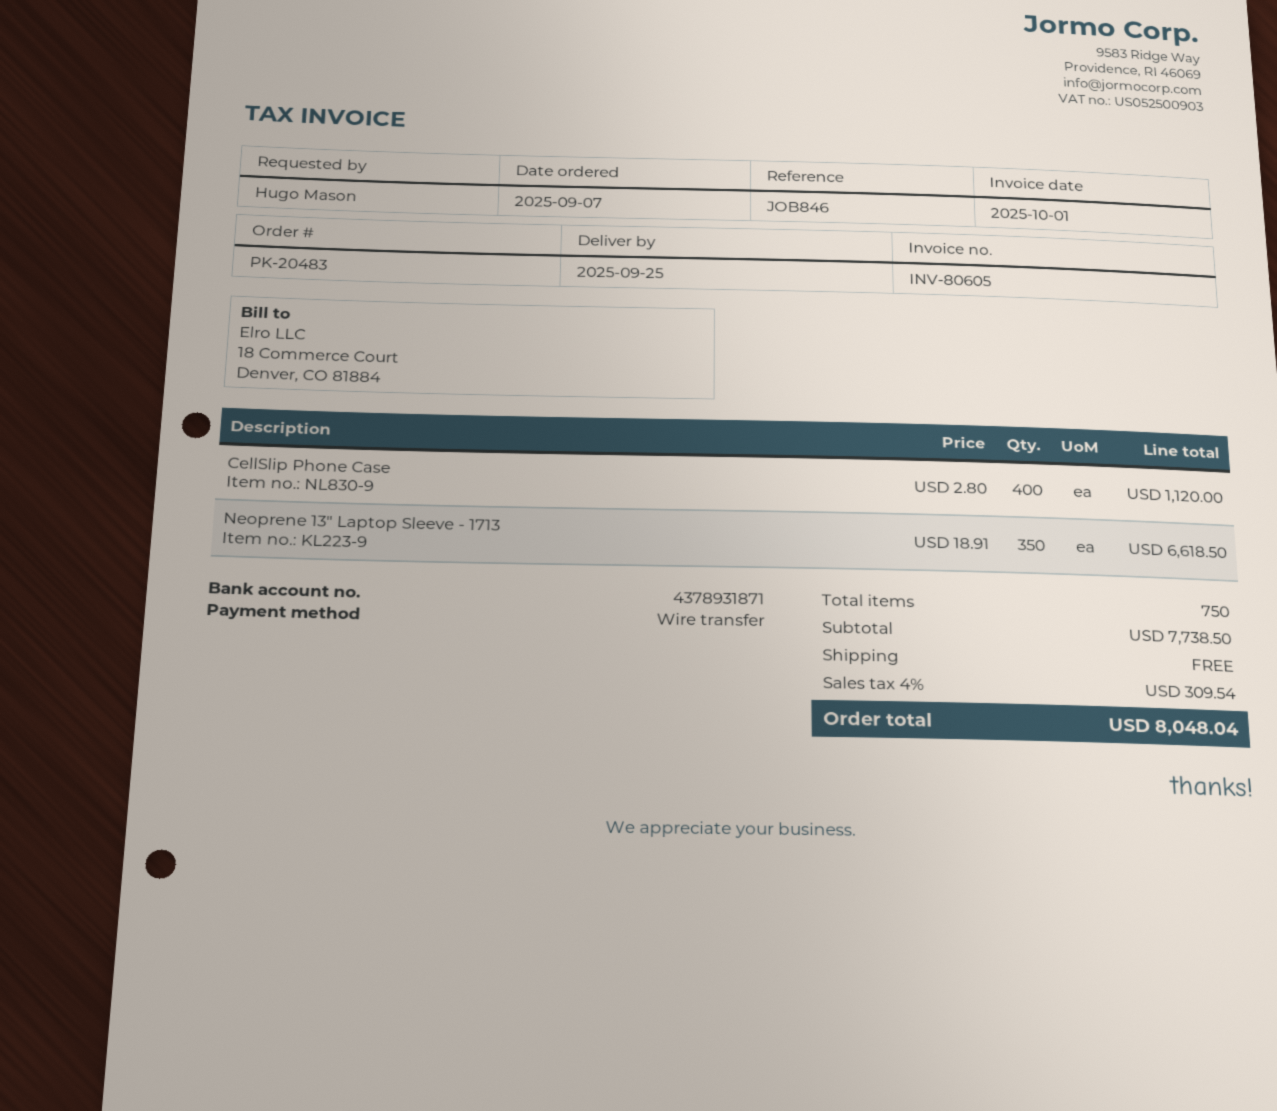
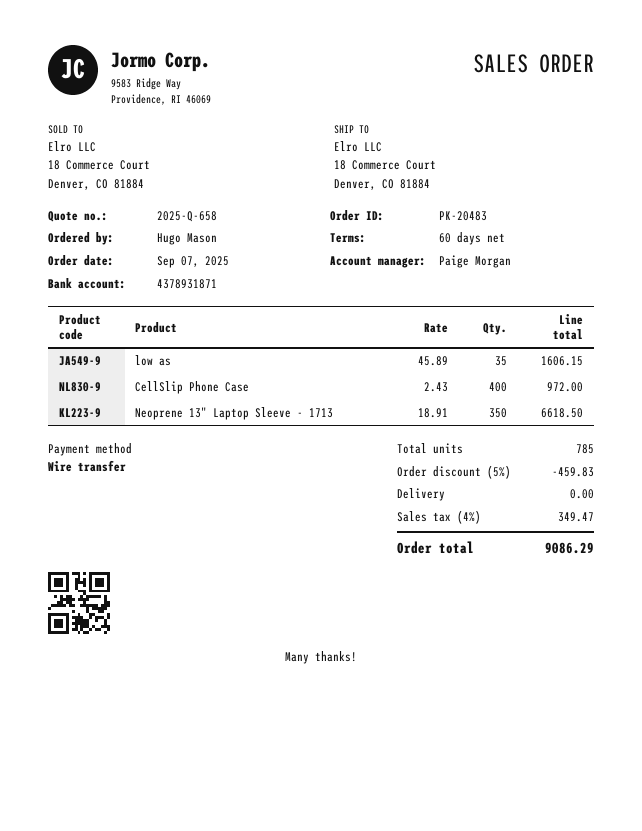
CellSlip Phone Case: 400 x 2.80 = 1120.00 -> 400 x 2.43 = 972.00
low as: none -> 35 x 45.89 = 1606.15
total quantity: 750 -> 785
discount: none -> 5% = 459.83
tax: 4% = 309.54 -> 4% = 349.47
total: 8048.04 -> 9086.29

